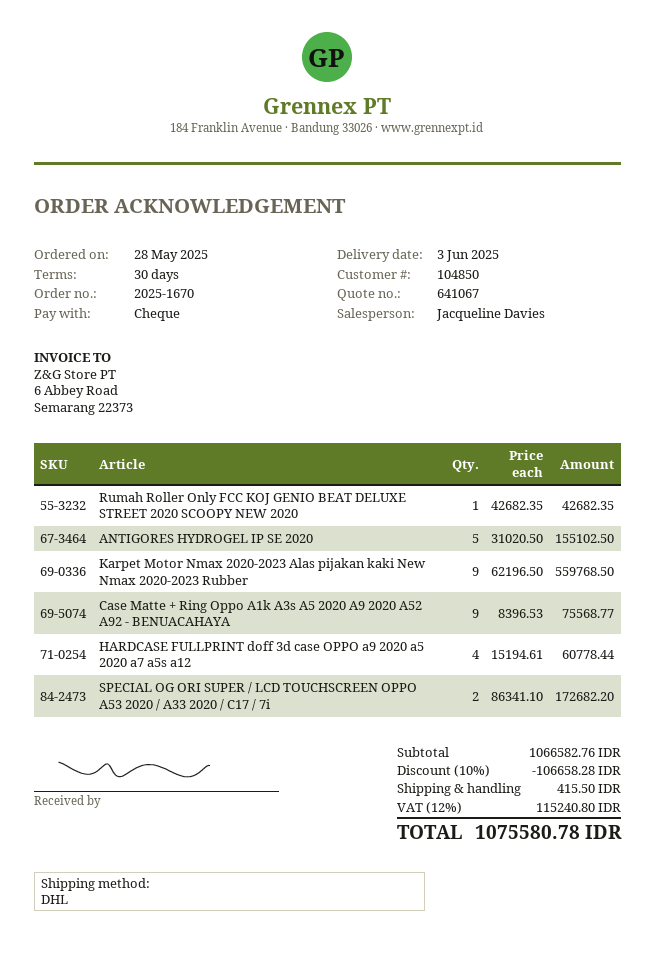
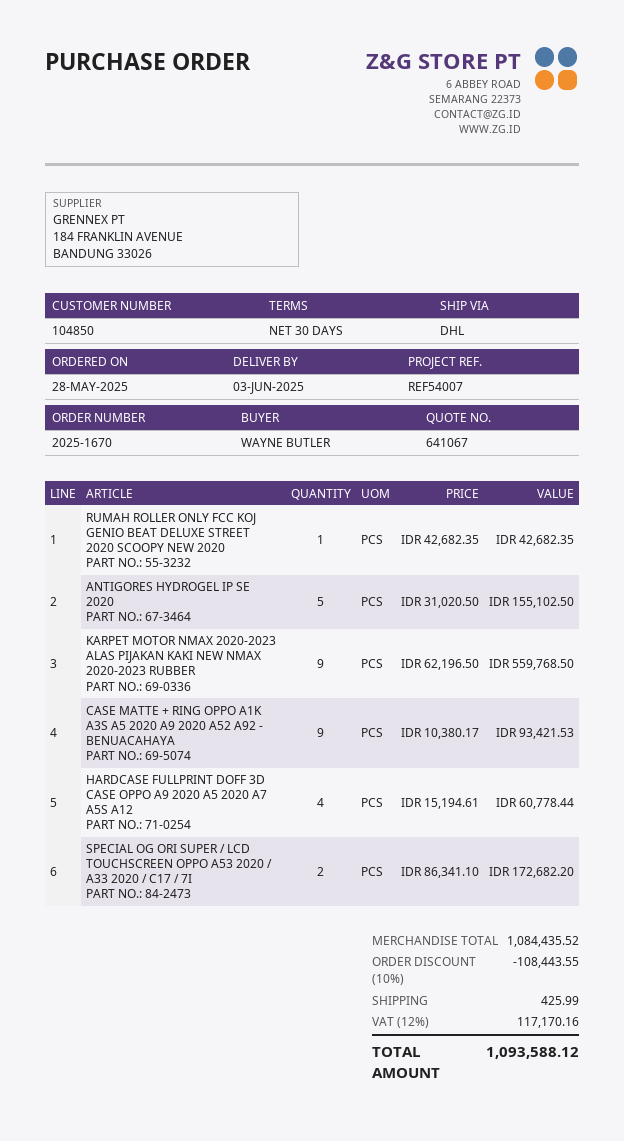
Case Matte + Ring Oppo A1k A3s A5 2020 A9 2020 A52 A92 - BENUACAHAYA: 9 x 8396.53 = 75568.77 -> 9 x 10380.17 = 93421.53
subtotal: 1066582.76 -> 1084435.52
discount: 10% = 106658.28 -> 10% = 108443.55
shipping: 415.50 -> 425.99
tax: 12% = 115240.80 -> 12% = 117170.16
total: 1075580.78 -> 1093588.12

